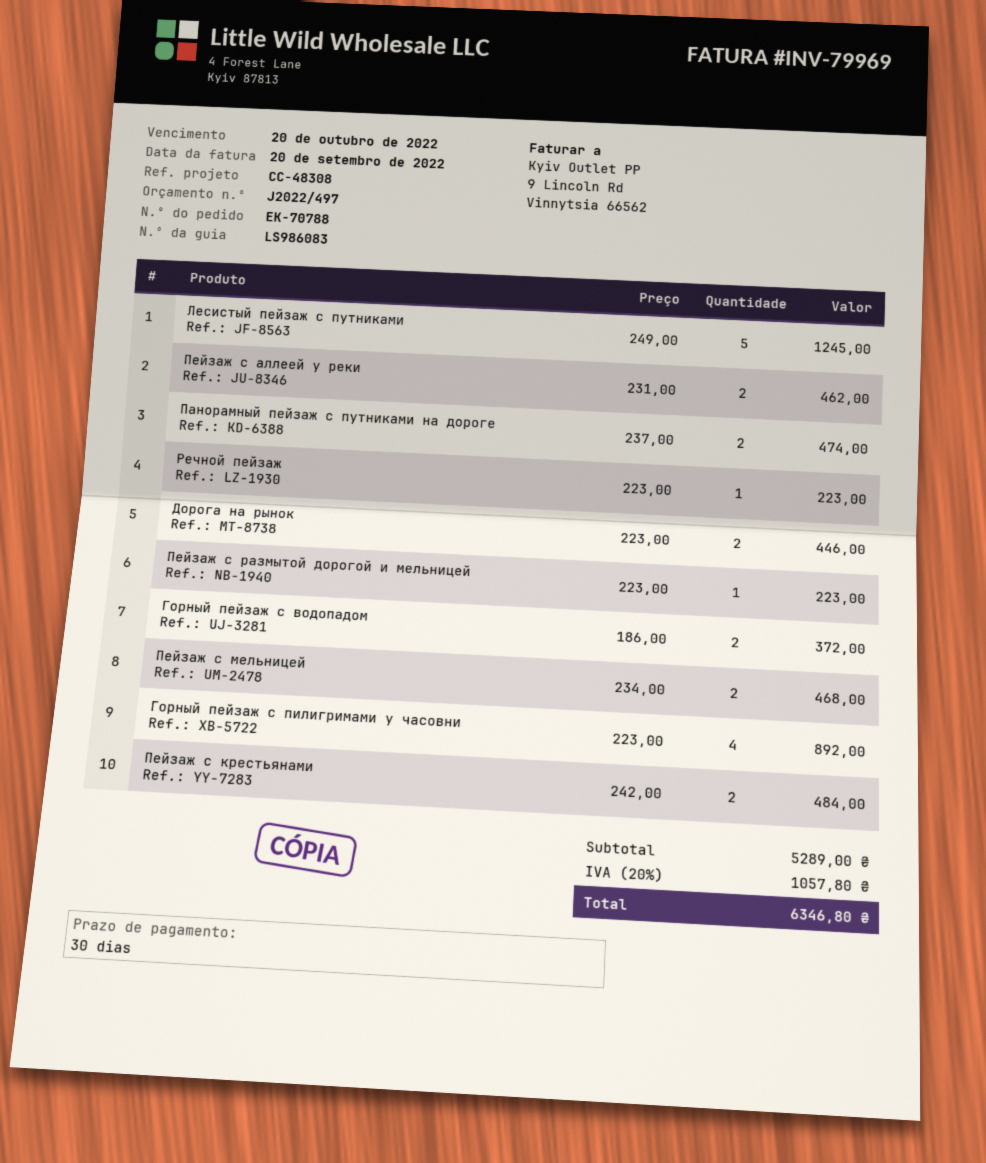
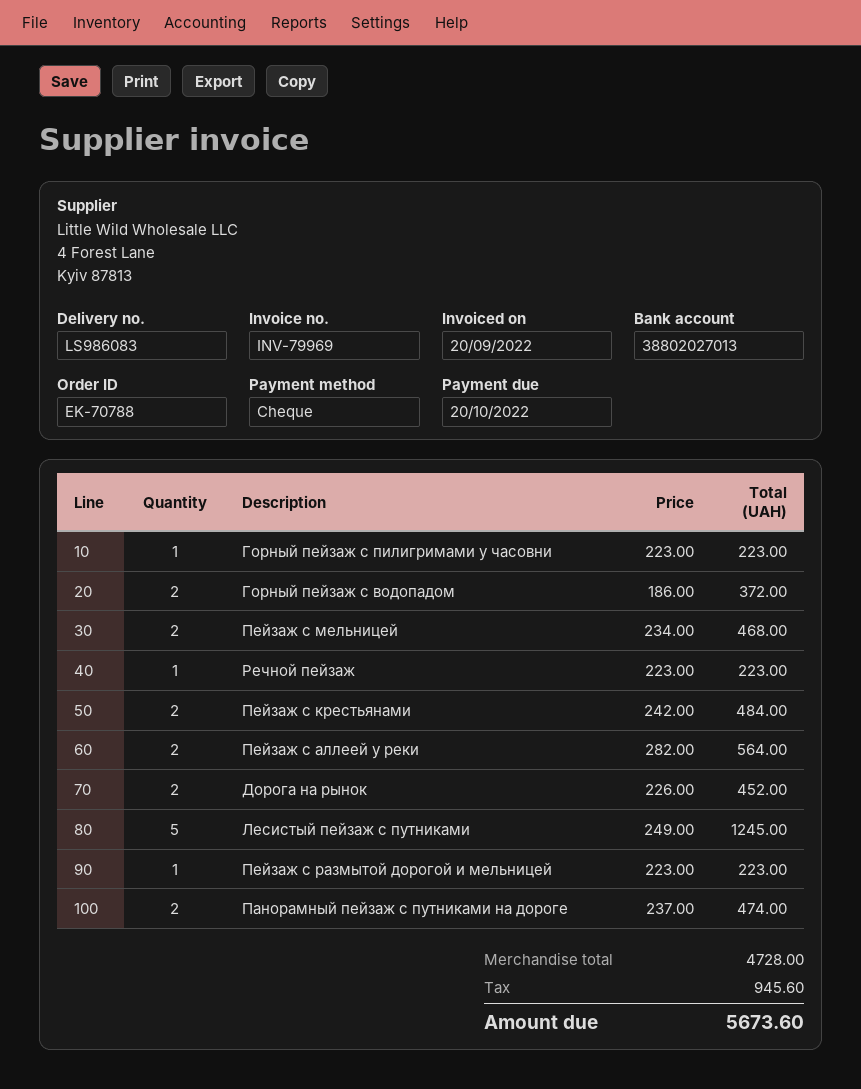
Пейзаж с аллеей у реки: 2 x 231.00 = 462.00 -> 2 x 282.00 = 564.00
Дорога на рынок: 2 x 223.00 = 446.00 -> 2 x 226.00 = 452.00
Горный пейзаж с пилигримами у часовни: 4 x 223.00 = 892.00 -> 1 x 223.00 = 223.00
subtotal: 5289.00 -> 4728.00
tax: 1057.80 -> 945.60
total: 6346.80 -> 5673.60

